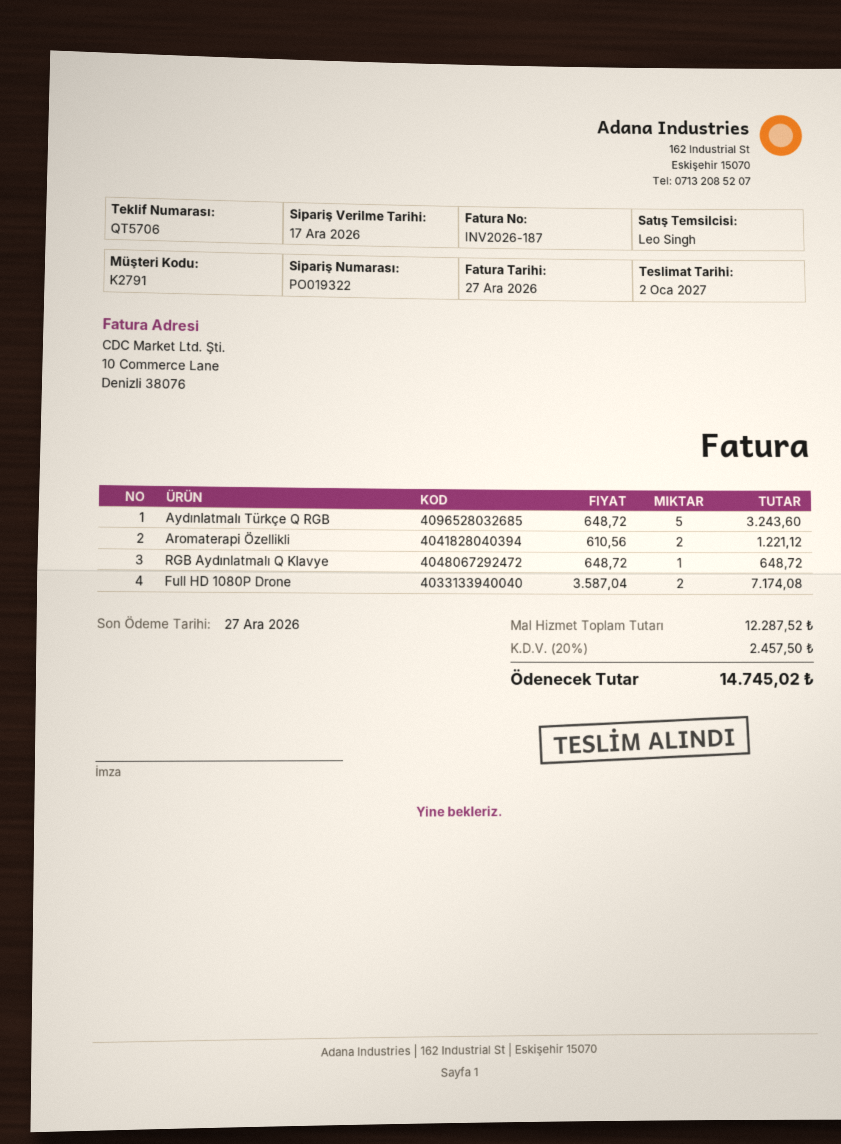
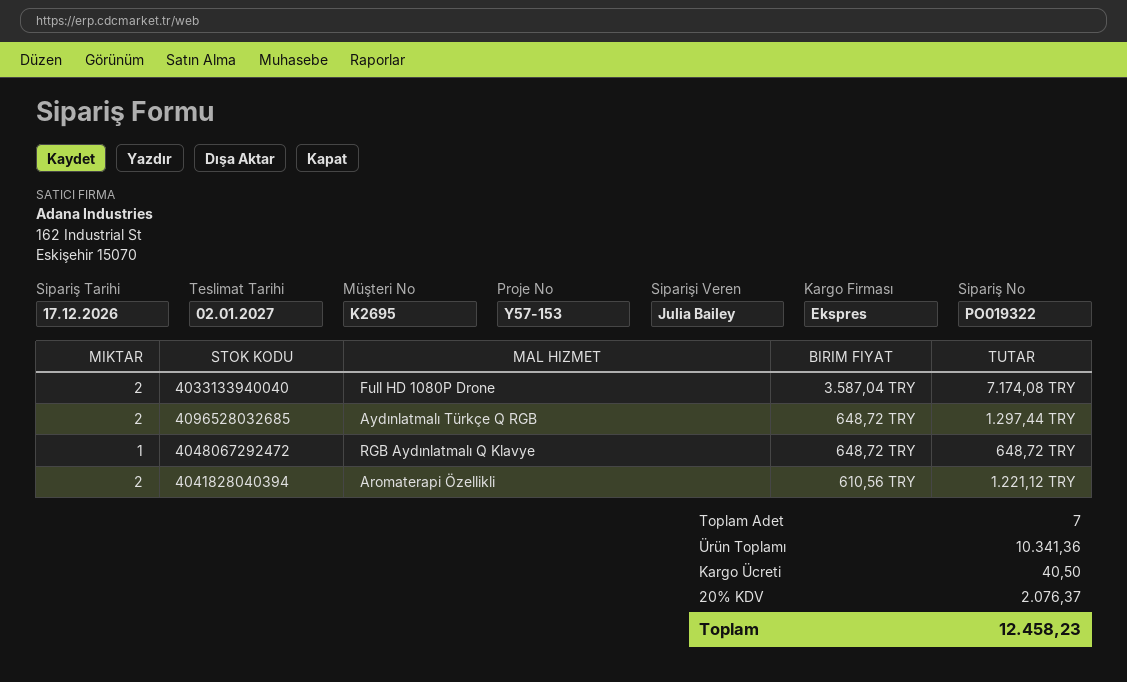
customer number: K2791 -> K2695
Aydınlatmalı Türkçe Q RGB: 5 x 648.72 = 3243.60 -> 2 x 648.72 = 1297.44
subtotal: 12287.52 -> 10341.36
shipping: none -> 40.50
tax: 20% = 2457.50 -> 20% = 2076.37
total: 14745.02 -> 12458.23

